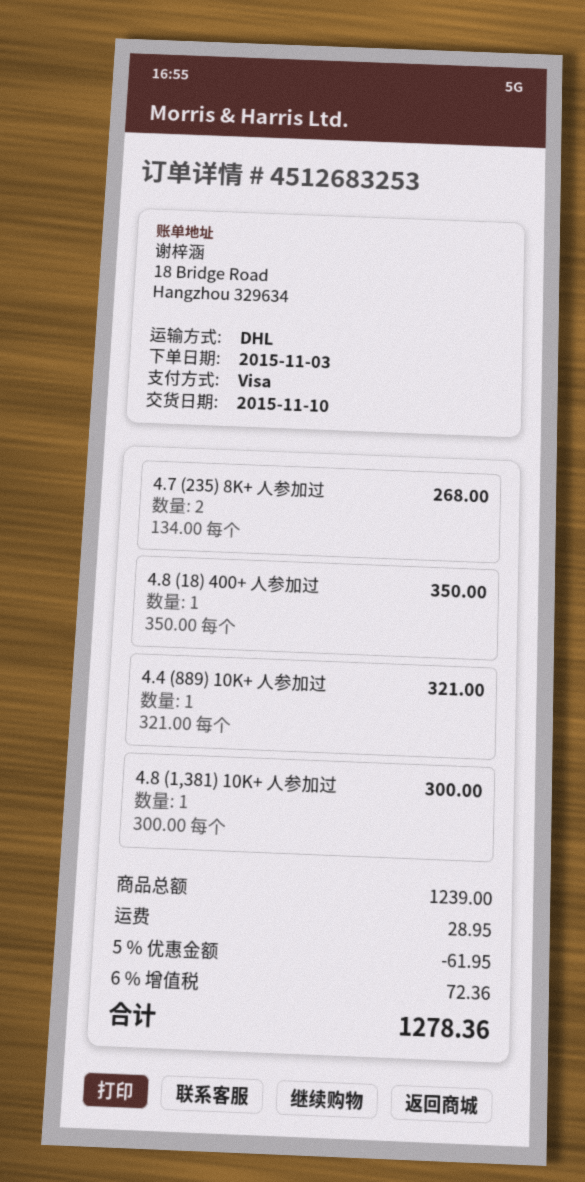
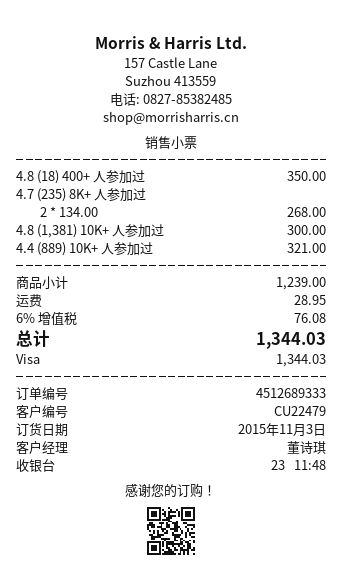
order number: 4512683253 -> 4512689333
discount: 5% = 61.95 -> none
tax: 6% = 72.36 -> 6% = 76.08
total: 1278.36 -> 1344.03

